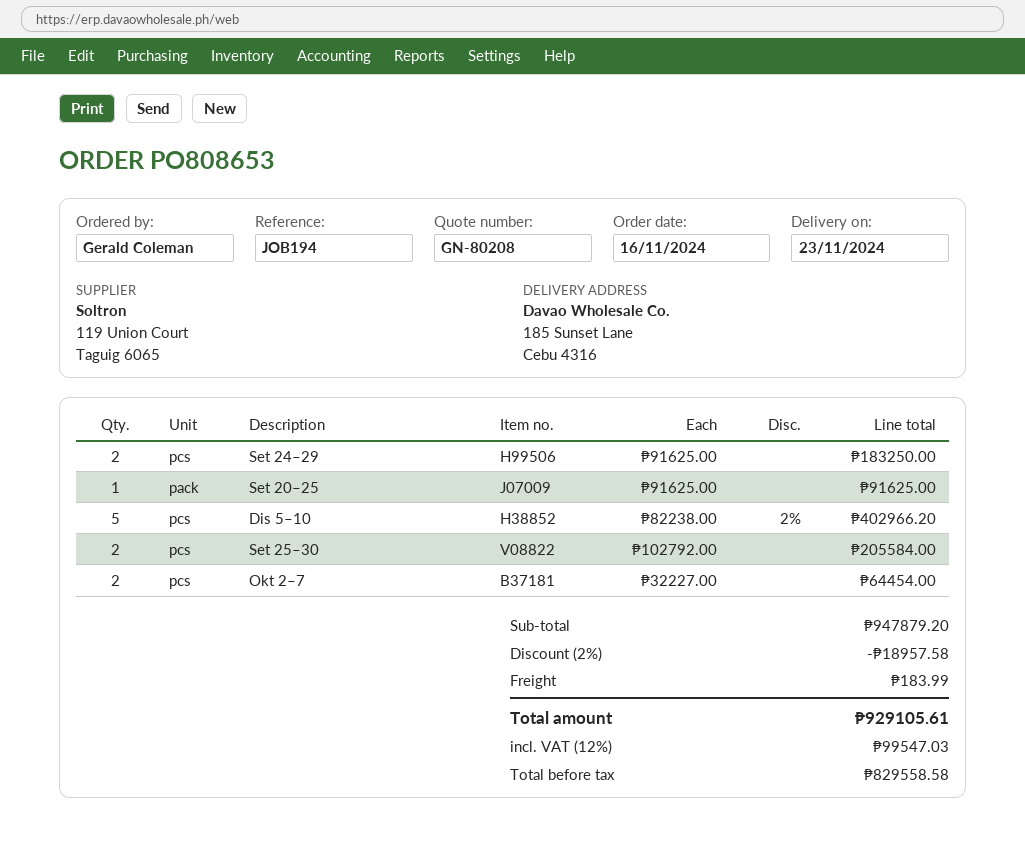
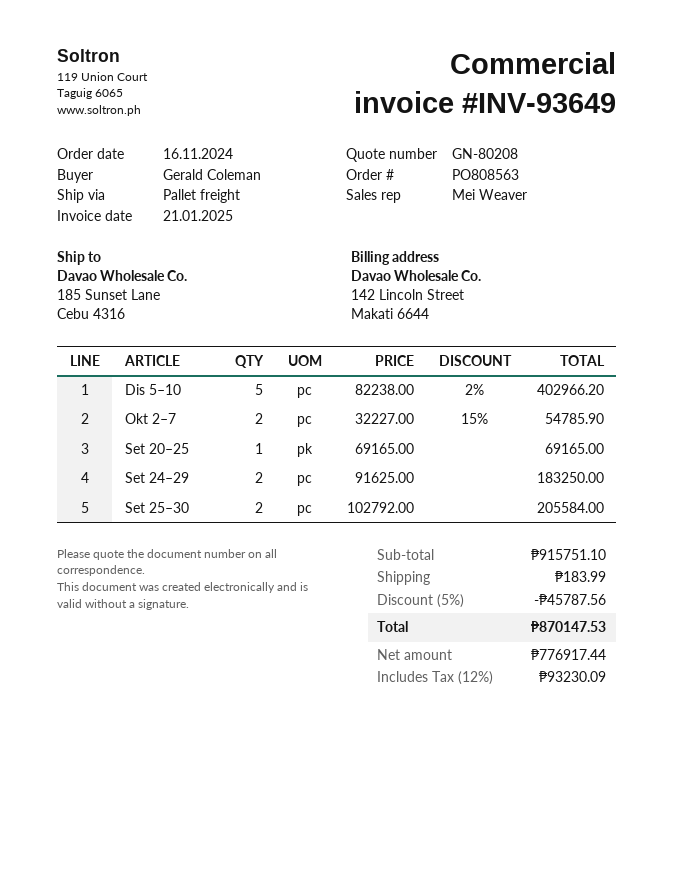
order number: PO808653 -> PO808563
Set 20–25: 1 x 91625.00 = 91625.00 -> 1 x 69165.00 = 69165.00
Okt 2–7: 2 x 32227.00 = 64454.00 -> 2 x 32227.00 - 15% = 54785.90
subtotal: 947879.20 -> 915751.10
discount: 2% = 18957.58 -> 5% = 45787.56
net: 829558.58 -> 776917.44
tax: 12% = 99547.03 -> 12% = 93230.09
total: 929105.61 -> 870147.53

